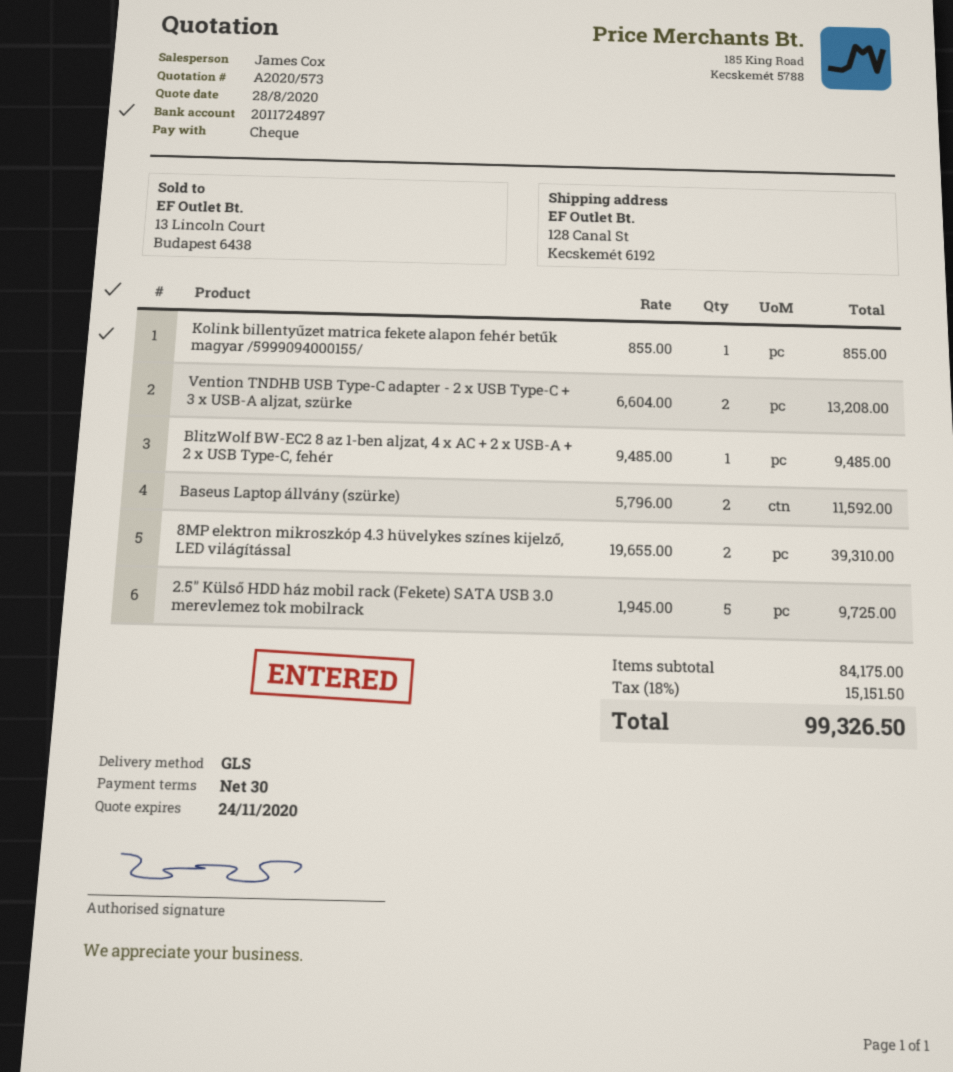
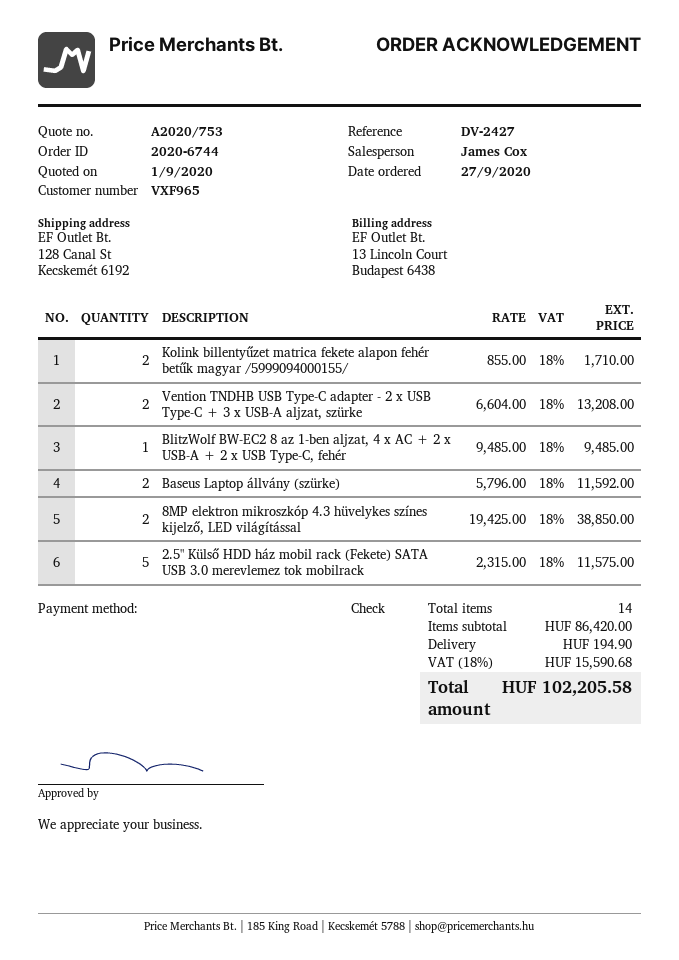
quote number: A2020/573 -> A2020/753
quote date: 2020-08-28 -> 2020-09-01
Kolink billentyűzet matrica fekete alapon fehér betűk magyar /5999094000155/: 1 x 855.00 = 855.00 -> 2 x 855.00 = 1710.00
8MP elektron mikroszkóp 4.3 hüvelykes színes kijelző, LED világítással: 2 x 19655.00 = 39310.00 -> 2 x 19425.00 = 38850.00
2.5" Külső HDD ház mobil rack (Fekete) SATA USB 3.0 merevlemez tok mobilrack: 5 x 1945.00 = 9725.00 -> 5 x 2315.00 = 11575.00
subtotal: 84175.00 -> 86420.00
shipping: none -> 194.90
tax: 18% = 15151.50 -> 18% = 15590.68
total: 99326.50 -> 102205.58

